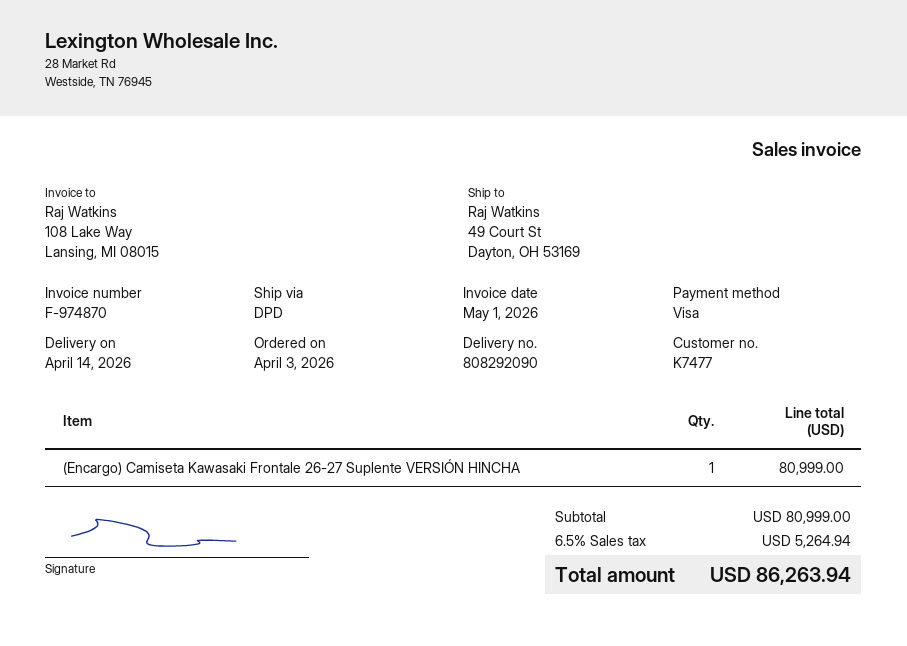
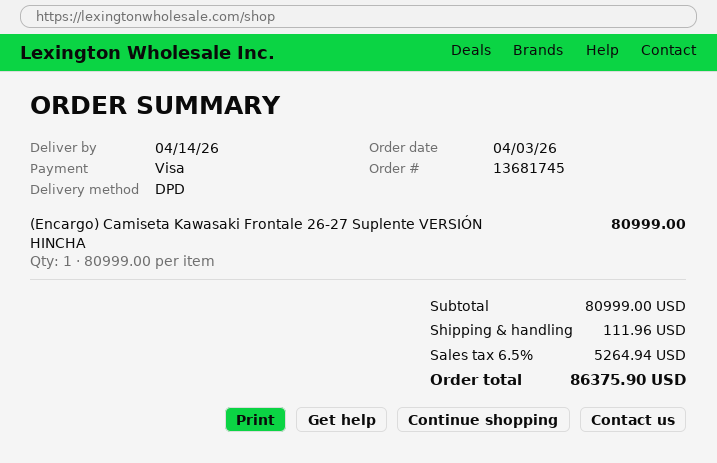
shipping: none -> 111.96
total: 86263.94 -> 86375.90

